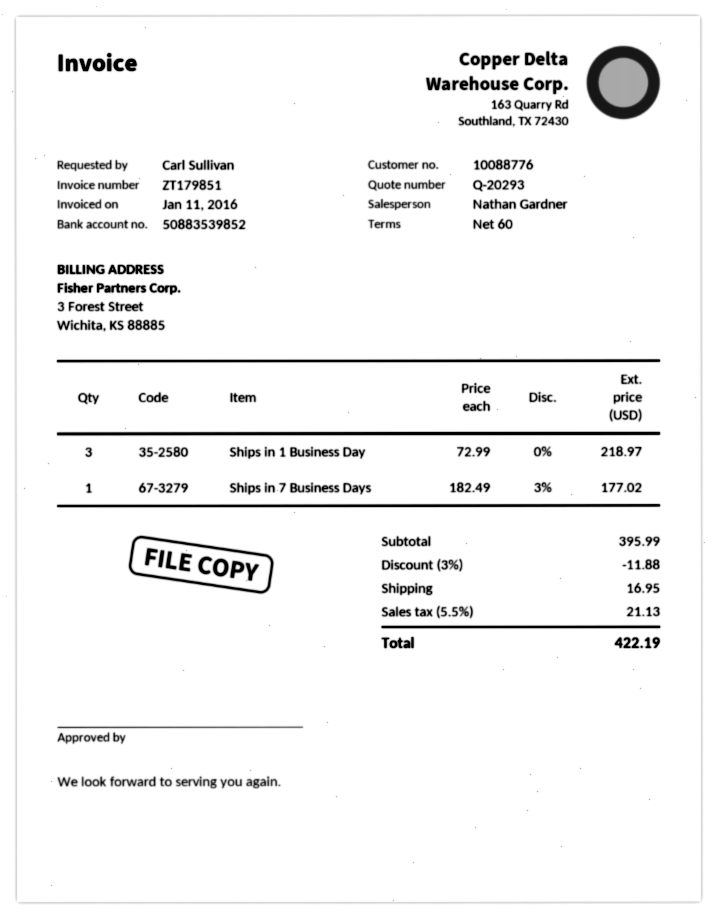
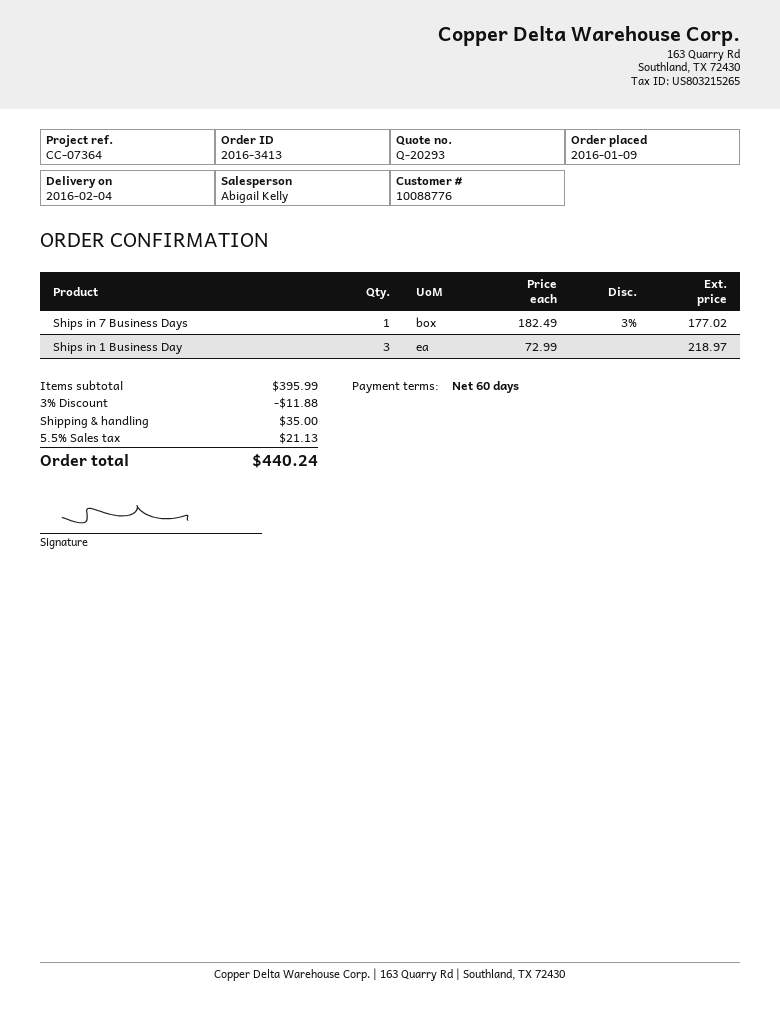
sales rep: Nathan Gardner -> Abigail Kelly
shipping: 16.95 -> 35.00
total: 422.19 -> 440.24

